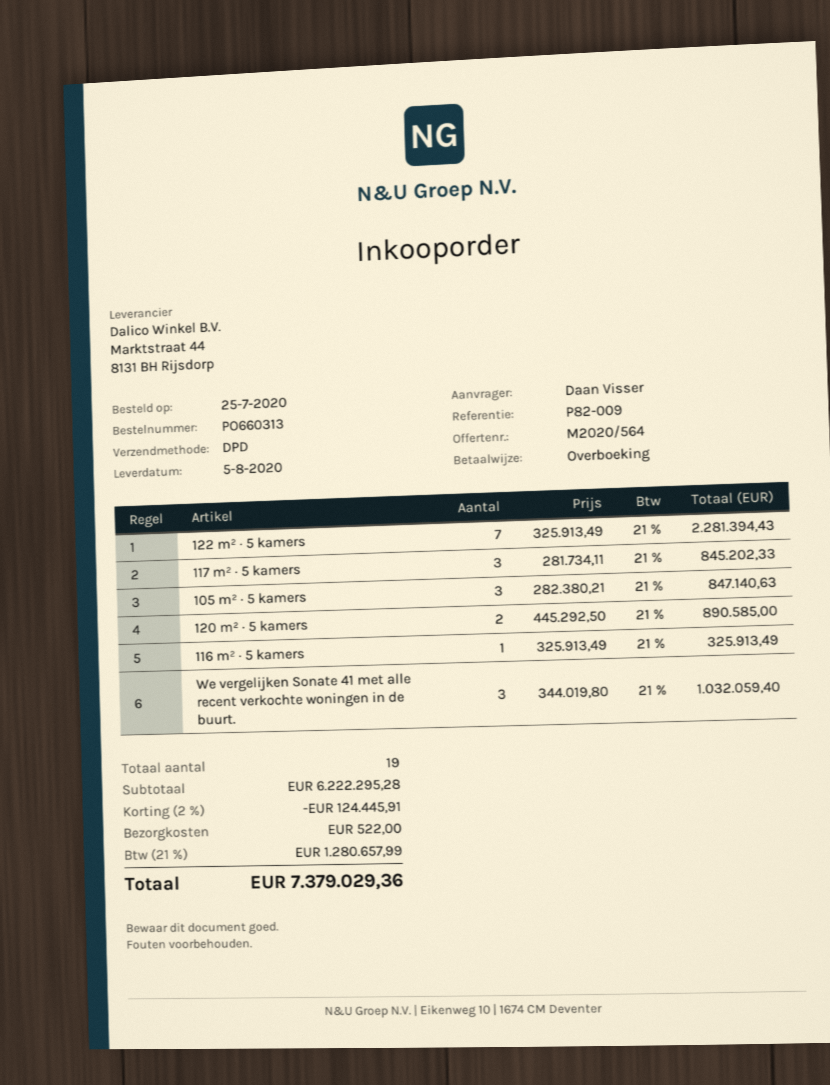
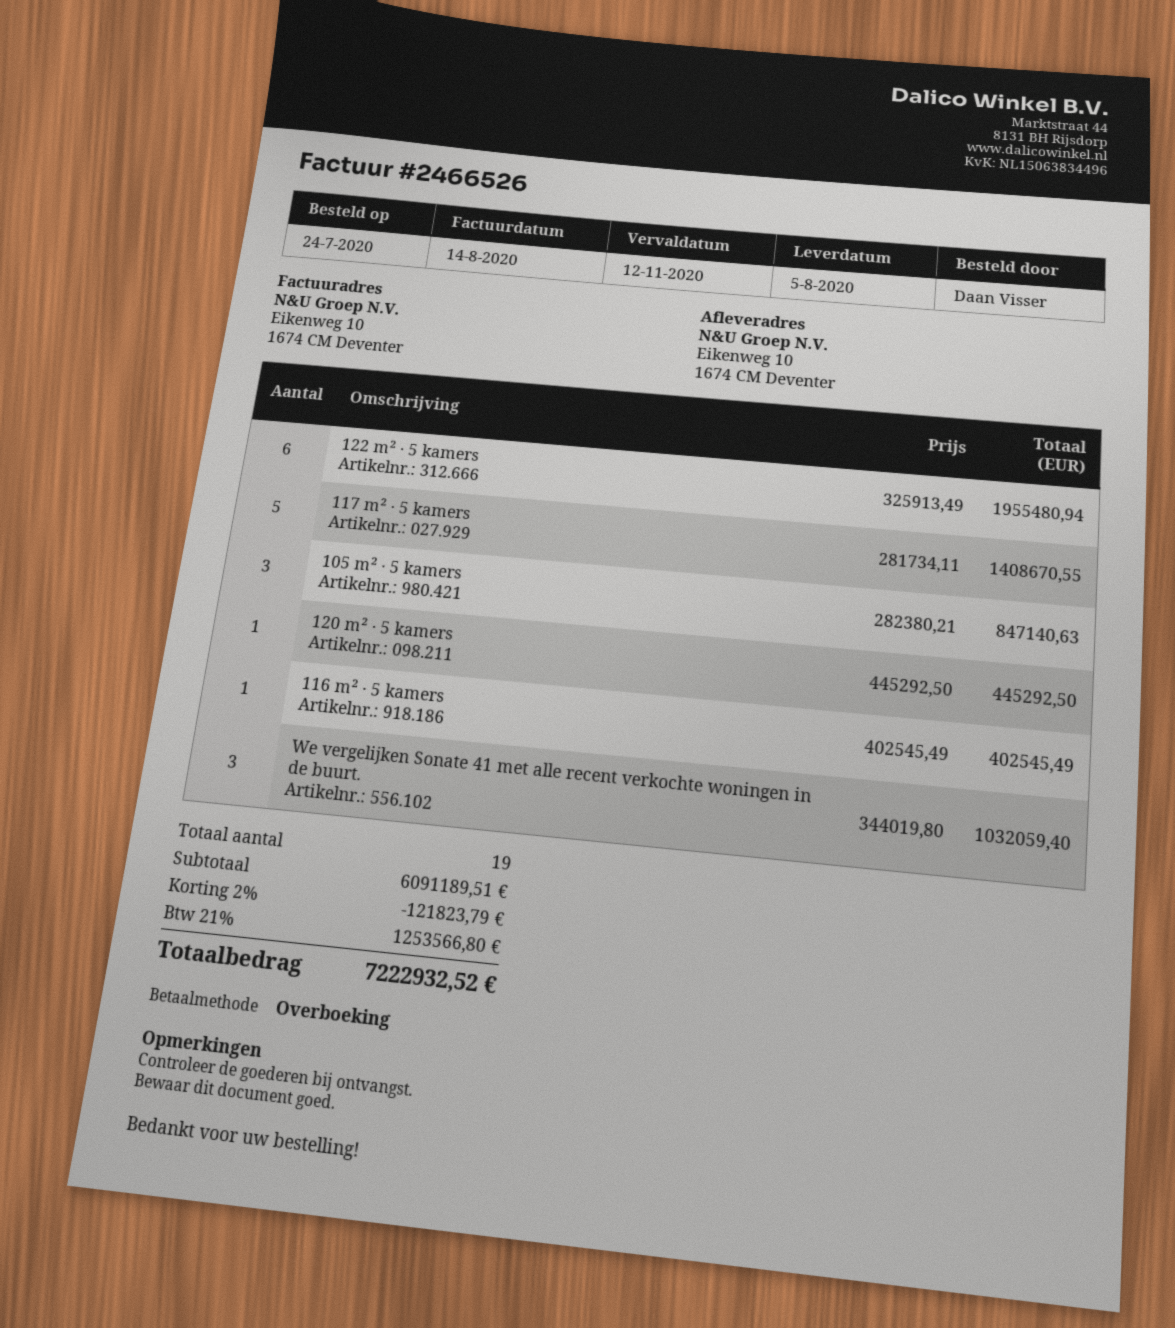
order date: 2020-07-25 -> 2020-07-24
122 m² · 5 kamers: 7 x 325913.49 = 2281394.43 -> 6 x 325913.49 = 1955480.94
117 m² · 5 kamers: 3 x 281734.11 = 845202.33 -> 5 x 281734.11 = 1408670.55
120 m² · 5 kamers: 2 x 445292.50 = 890585.00 -> 1 x 445292.50 = 445292.50
116 m² · 5 kamers: 1 x 325913.49 = 325913.49 -> 1 x 402545.49 = 402545.49
subtotal: 6222295.28 -> 6091189.51
discount: 2% = 124445.91 -> 2% = 121823.79
shipping: 522.00 -> none
tax: 21% = 1280657.99 -> 21% = 1253566.80
total: 7379029.36 -> 7222932.52

